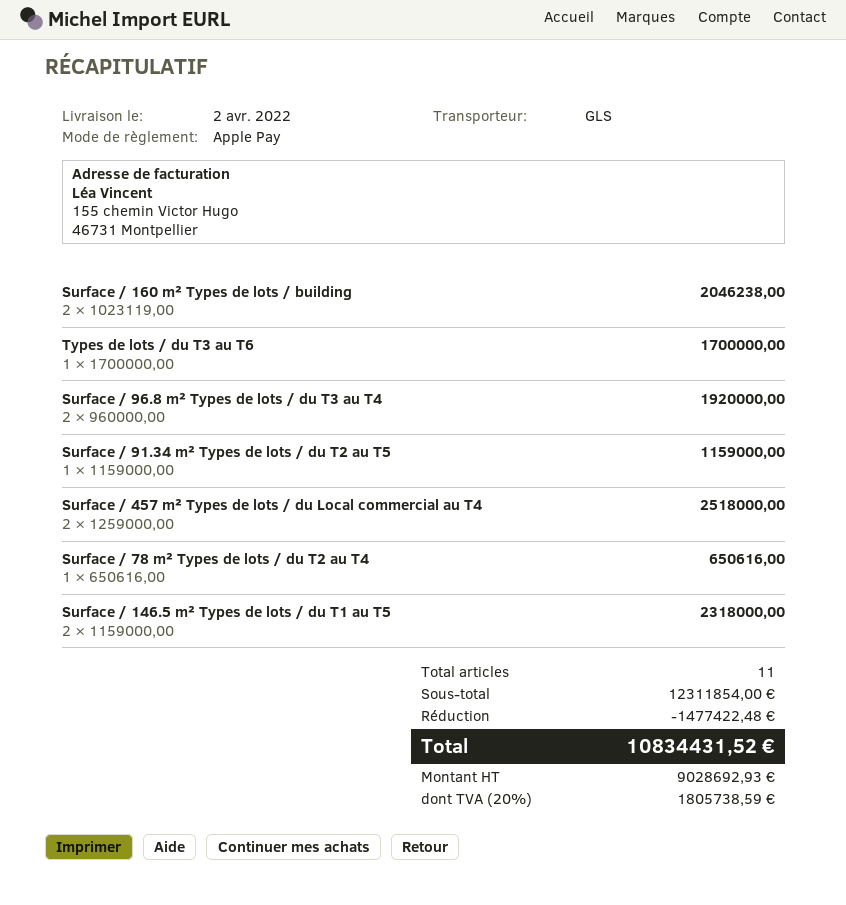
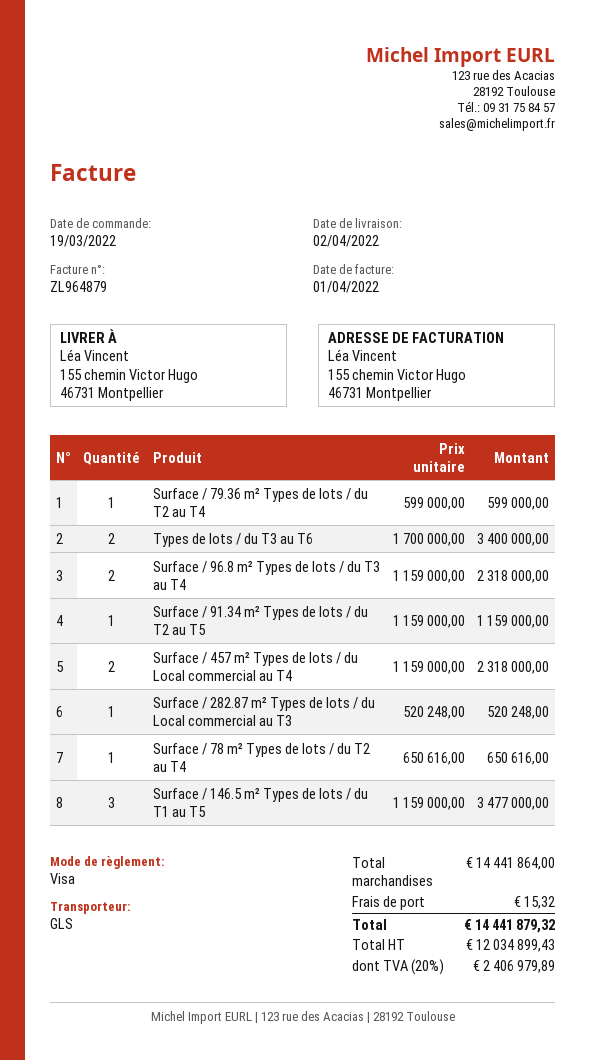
payment method: Apple Pay -> Visa
Surface / 160 m² Types de lots / building: 2 x 1023119.00 = 2046238.00 -> none
Types de lots / du T3 au T6: 1 x 1700000.00 = 1700000.00 -> 2 x 1700000.00 = 3400000.00
Surface / 96.8 m² Types de lots / du T3 au T4: 2 x 960000.00 = 1920000.00 -> 2 x 1159000.00 = 2318000.00
Surface / 457 m² Types de lots / du Local commercial au T4: 2 x 1259000.00 = 2518000.00 -> 2 x 1159000.00 = 2318000.00
Surface / 146.5 m² Types de lots / du T1 au T5: 2 x 1159000.00 = 2318000.00 -> 3 x 1159000.00 = 3477000.00
Surface / 79.36 m² Types de lots / du T2 au T4: none -> 1 x 599000.00 = 599000.00
Surface / 282.87 m² Types de lots / du Local commercial au T3: none -> 1 x 520248.00 = 520248.00
subtotal: 12311854.00 -> 14441864.00
discount: 1477422.48 -> none
shipping: none -> 15.32
net: 9028692.93 -> 12034899.43
tax: 20% = 1805738.59 -> 20% = 2406979.89
total: 10834431.52 -> 14441879.32

